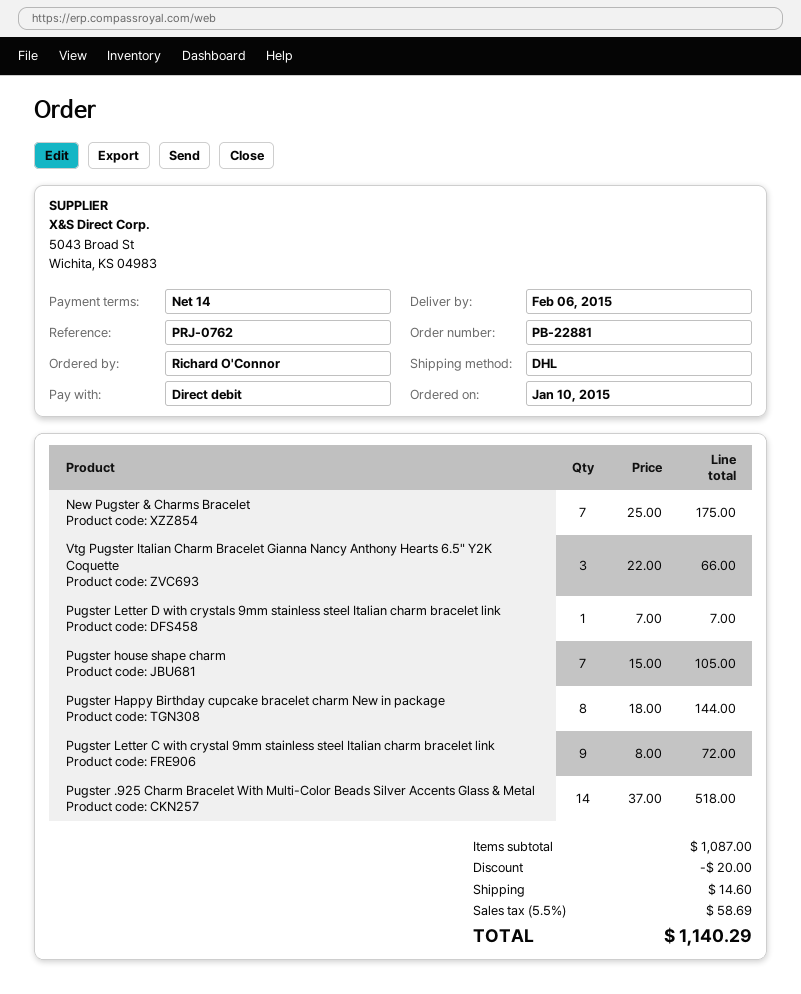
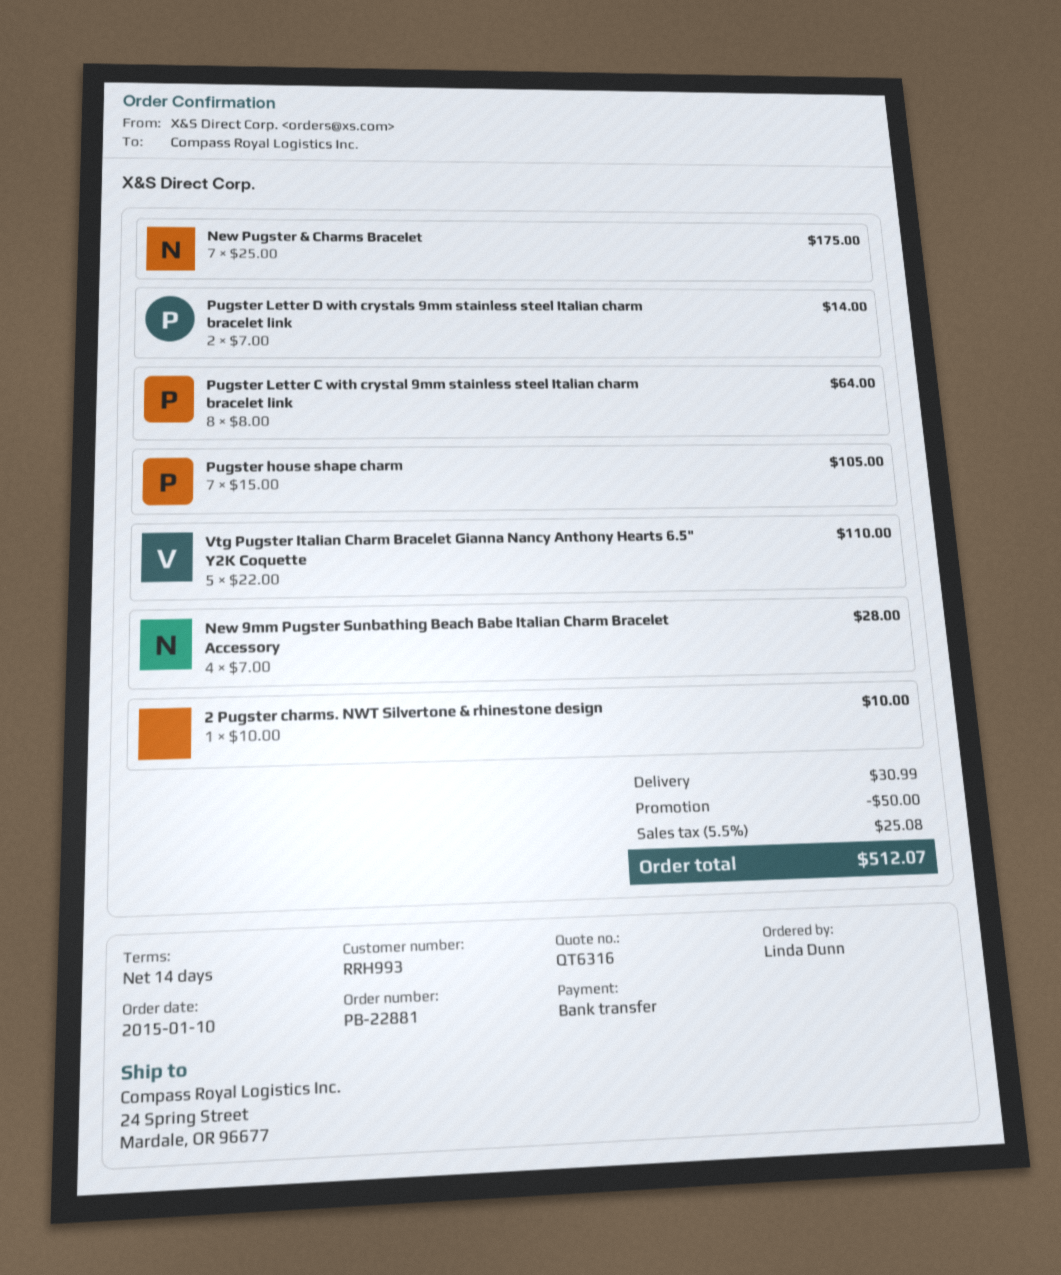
ordered by: Richard O'Connor -> Linda Dunn
payment method: direct debit -> bank transfer
Vtg Pugster Italian Charm Bracelet Gianna Nancy Anthony Hearts 6.5" Y2K Coquette: 3 x 22.00 = 66.00 -> 5 x 22.00 = 110.00
Pugster Letter D with crystals 9mm stainless steel Italian charm bracelet link: 1 x 7.00 = 7.00 -> 2 x 7.00 = 14.00
Pugster Happy Birthday cupcake bracelet charm New in package: 8 x 18.00 = 144.00 -> none
Pugster Letter C with crystal 9mm stainless steel Italian charm bracelet link: 9 x 8.00 = 72.00 -> 8 x 8.00 = 64.00
Pugster .925 Charm Bracelet With Multi-Color Beads Silver Accents Glass & Metal: 14 x 37.00 = 518.00 -> none
New 9mm Pugster Sunbathing Beach Babe Italian Charm Bracelet Accessory: none -> 4 x 7.00 = 28.00
2 Pugster charms. NWT Silvertone & rhinestone design: none -> 1 x 10.00 = 10.00
discount: 20.00 -> 50.00
shipping: 14.60 -> 30.99
tax: 5.5% = 58.69 -> 5.5% = 25.08
total: 1140.29 -> 512.07

